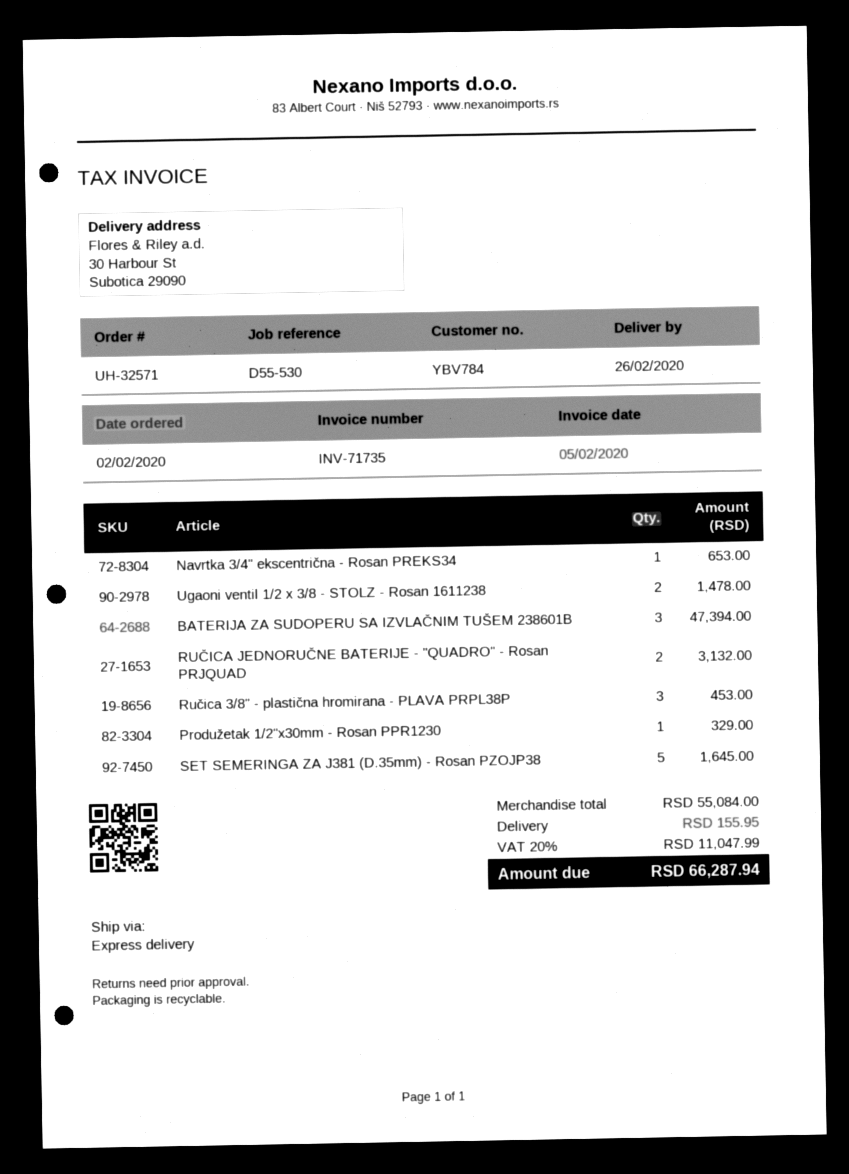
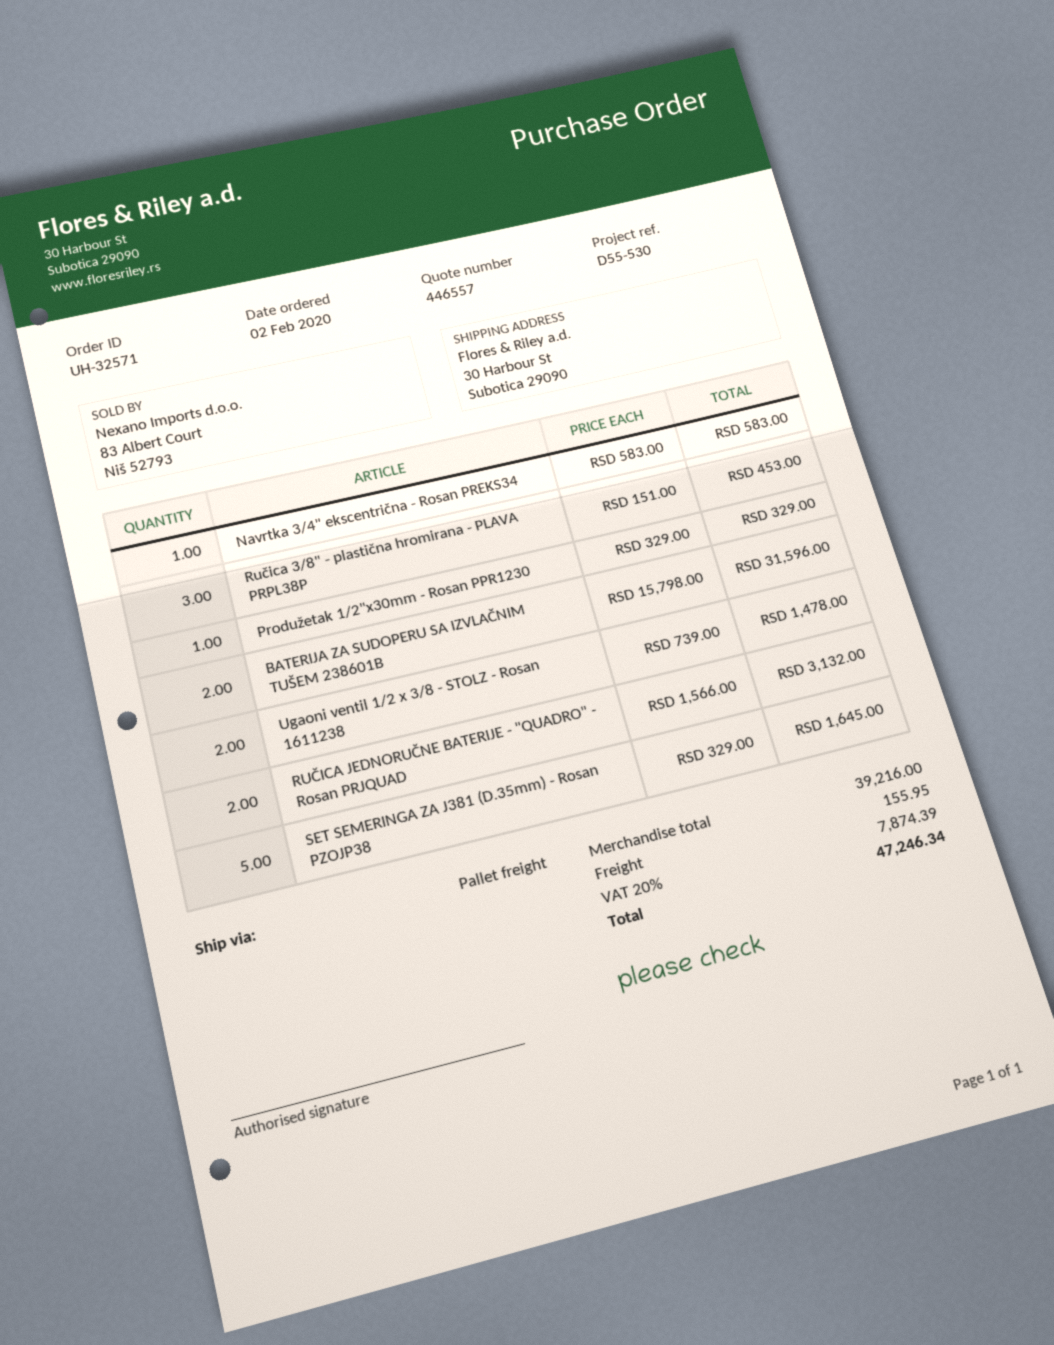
shipping method: express -> pallet freight
Navrtka 3/4" ekscentrična - Rosan PREKS34: 1 for 653.00 -> 1 for 583.00
BATERIJA ZA SUDOPERU SA IZVLAČNIM TUŠEM 238601B: 3 for 47394.00 -> 2 for 31596.00
subtotal: 55084.00 -> 39216.00
tax: 20% = 11047.99 -> 20% = 7874.39
total: 66287.94 -> 47246.34

